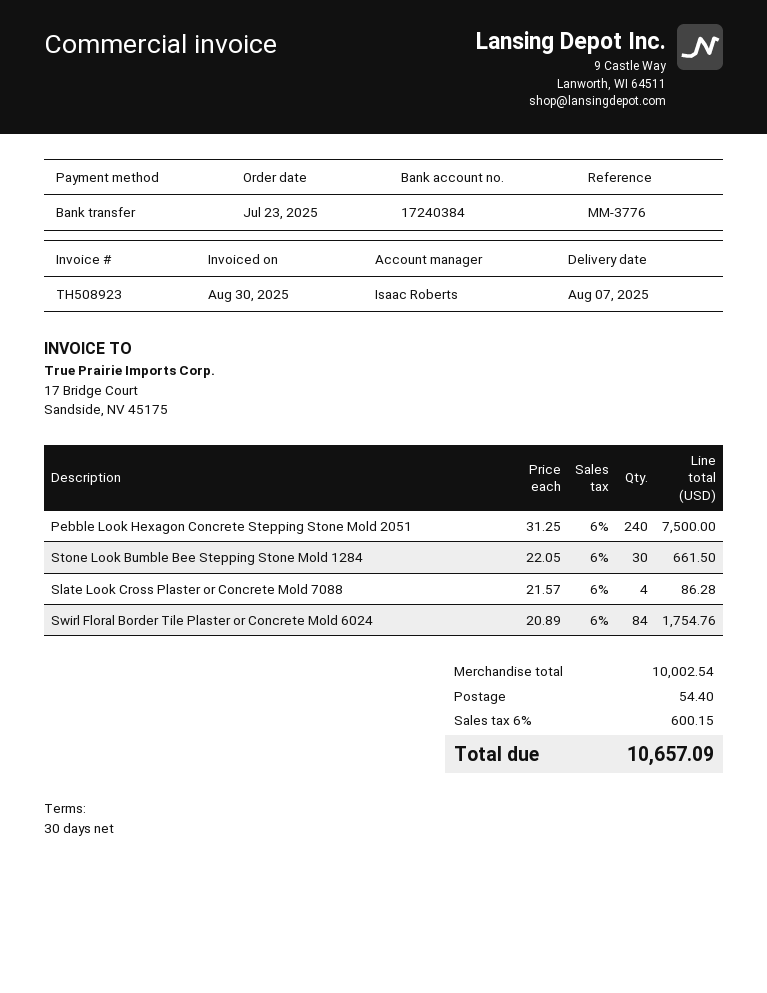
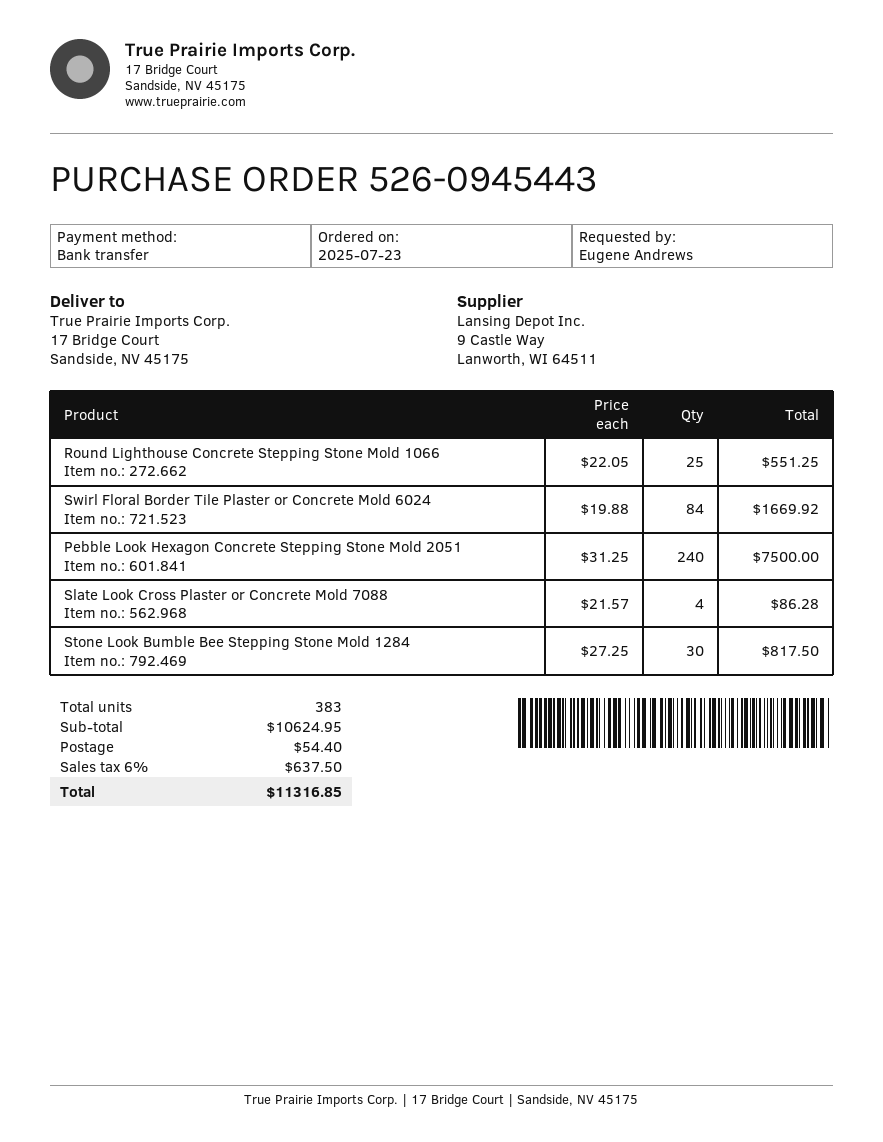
Stone Look Bumble Bee Stepping Stone Mold 1284: 30 x 22.05 = 661.50 -> 30 x 27.25 = 817.50
Swirl Floral Border Tile Plaster or Concrete Mold 6024: 84 x 20.89 = 1754.76 -> 84 x 19.88 = 1669.92
Round Lighthouse Concrete Stepping Stone Mold 1066: none -> 25 x 22.05 = 551.25
subtotal: 10002.54 -> 10624.95
tax: 6% = 600.15 -> 6% = 637.50
total: 10657.09 -> 11316.85

